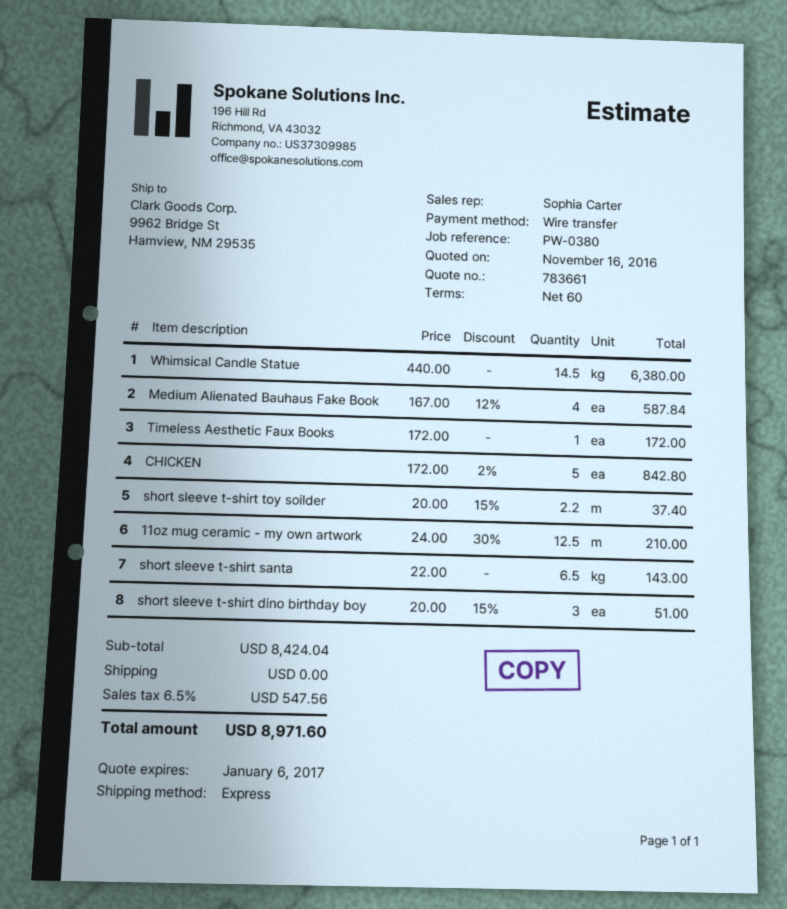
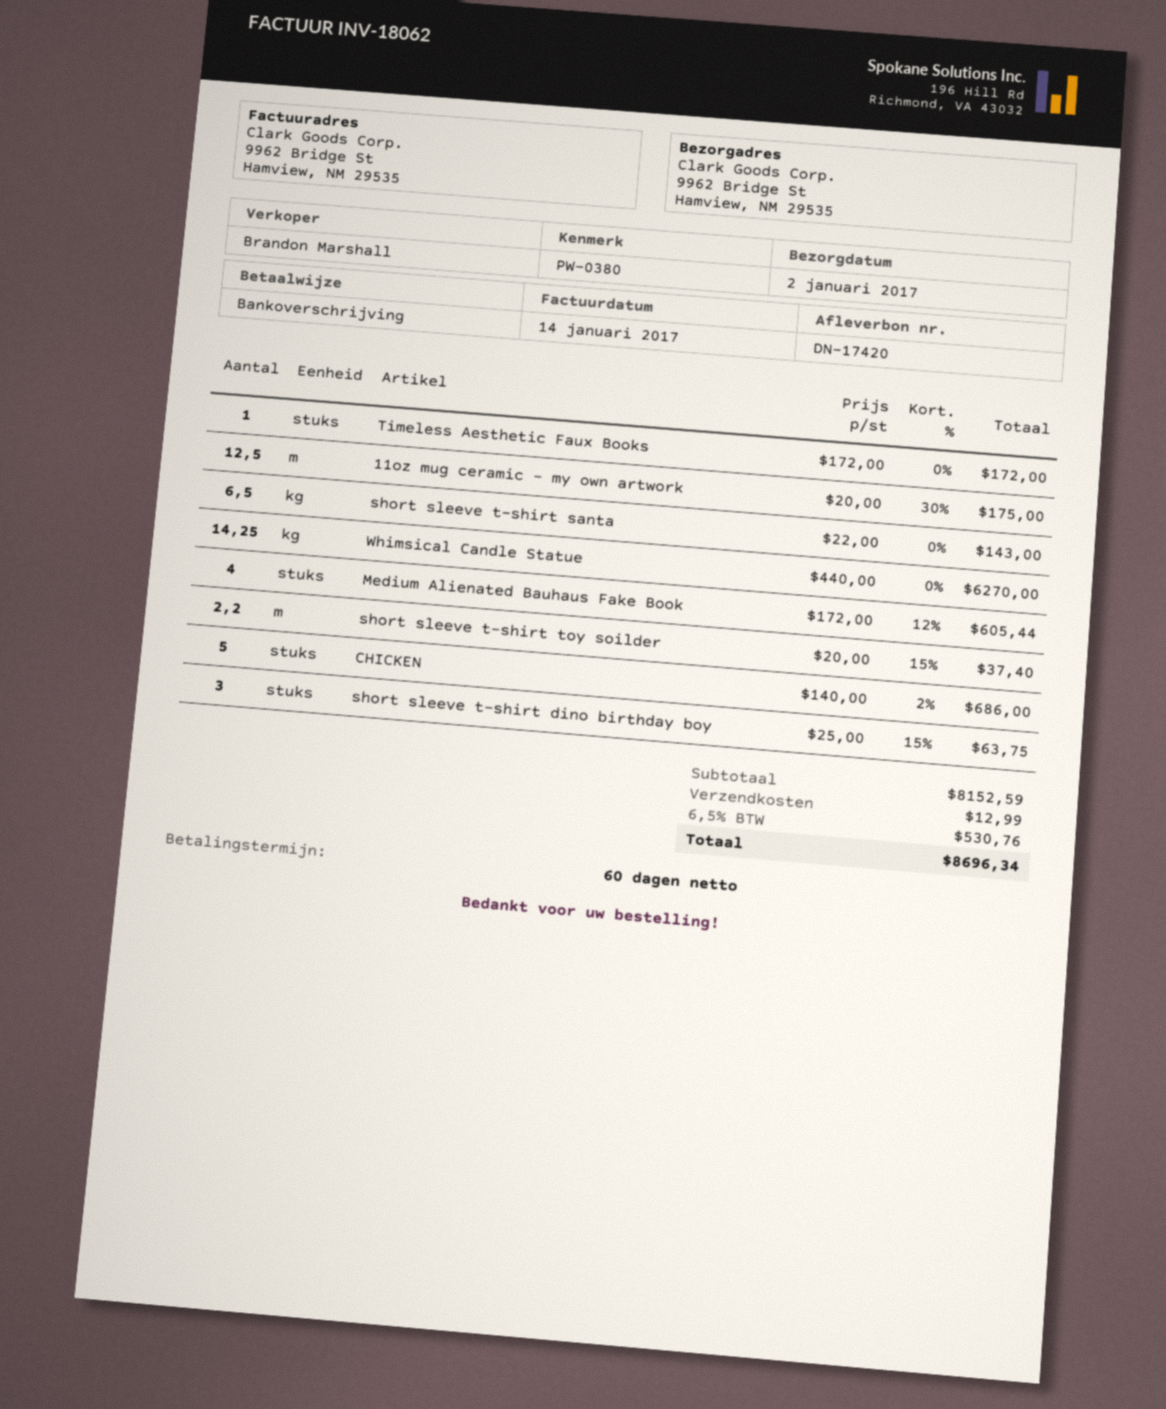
sales rep: Sophia Carter -> Brandon Marshall
Whimsical Candle Statue: 14.5 x 440.00 = 6380.00 -> 14.25 x 440.00 = 6270.00
Medium Alienated Bauhaus Fake Book: 4 x 167.00 - 12% = 587.84 -> 4 x 172.00 - 12% = 605.44
CHICKEN: 5 x 172.00 - 2% = 842.80 -> 5 x 140.00 - 2% = 686.00
11oz mug ceramic - my own artwork: 12.5 x 24.00 - 30% = 210.00 -> 12.5 x 20.00 - 30% = 175.00
short sleeve t-shirt dino birthday boy: 3 x 20.00 - 15% = 51.00 -> 3 x 25.00 - 15% = 63.75
subtotal: 8424.04 -> 8152.59
shipping: 0.00 -> 12.99
tax: 6.5% = 547.56 -> 6.5% = 530.76
total: 8971.60 -> 8696.34

